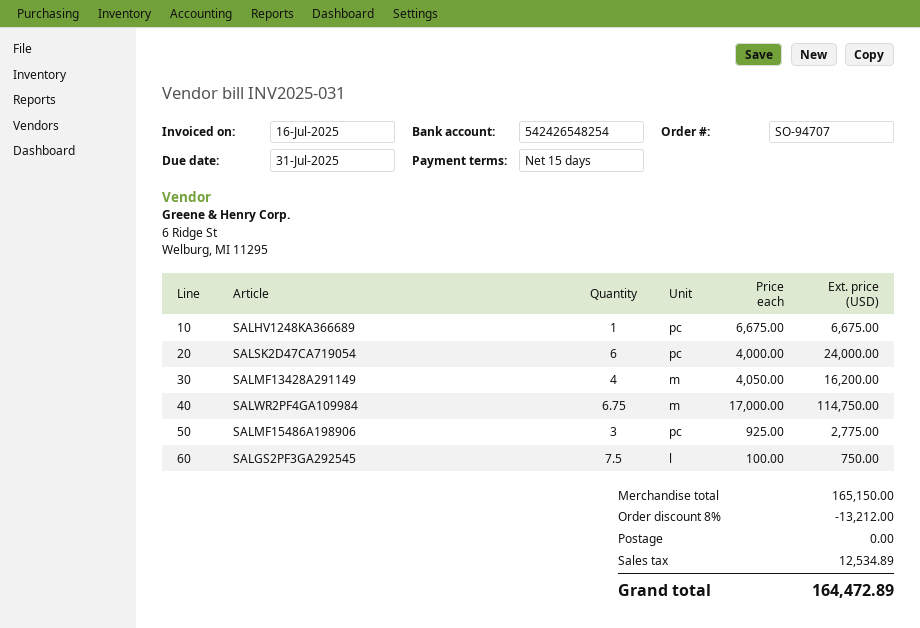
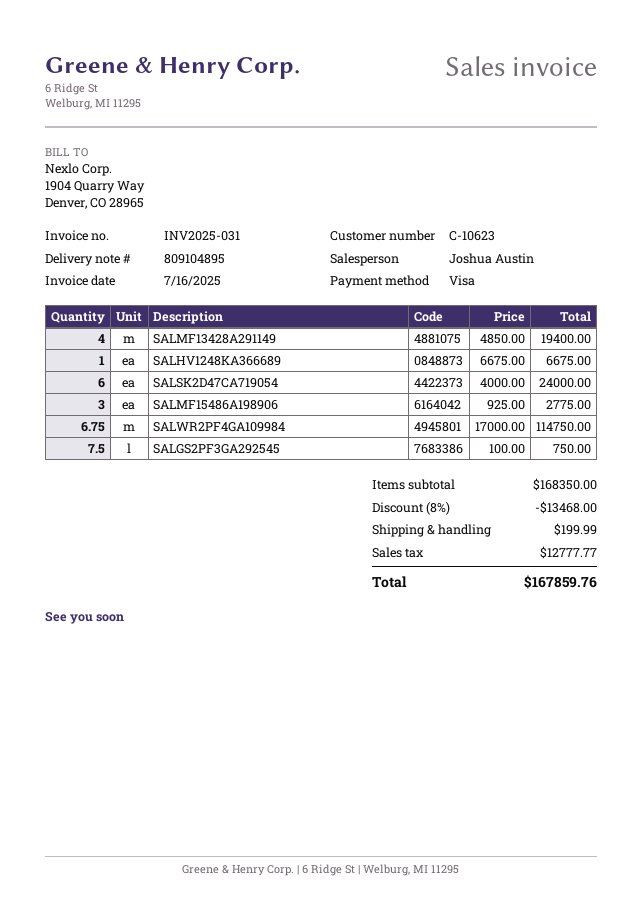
SALMF13428A291149: 4 x 4050.00 = 16200.00 -> 4 x 4850.00 = 19400.00
subtotal: 165150.00 -> 168350.00
discount: 8% = 13212.00 -> 8% = 13468.00
shipping: 0.00 -> 199.99
tax: 12534.89 -> 12777.77
total: 164472.89 -> 167859.76

